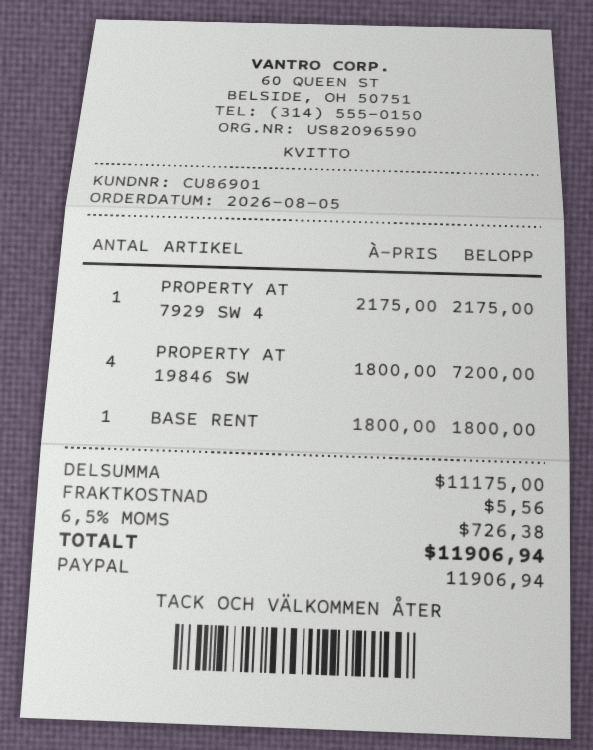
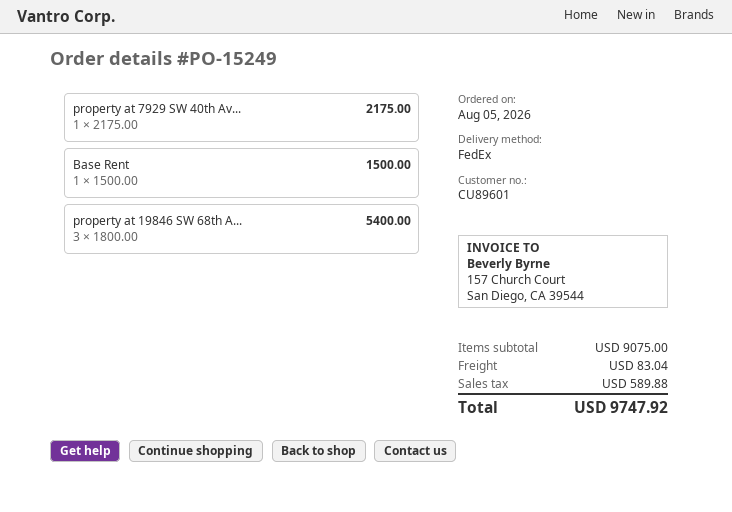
customer number: CU86901 -> CU89601
PROPERTY AT 19846 SW: 4 x 1800.00 = 7200.00 -> 3 x 1800.00 = 5400.00
BASE RENT: 1 x 1800.00 = 1800.00 -> 1 x 1500.00 = 1500.00
subtotal: 11175.00 -> 9075.00
shipping: 5.56 -> 83.04
tax: 726.38 -> 589.88
total: 11906.94 -> 9747.92

